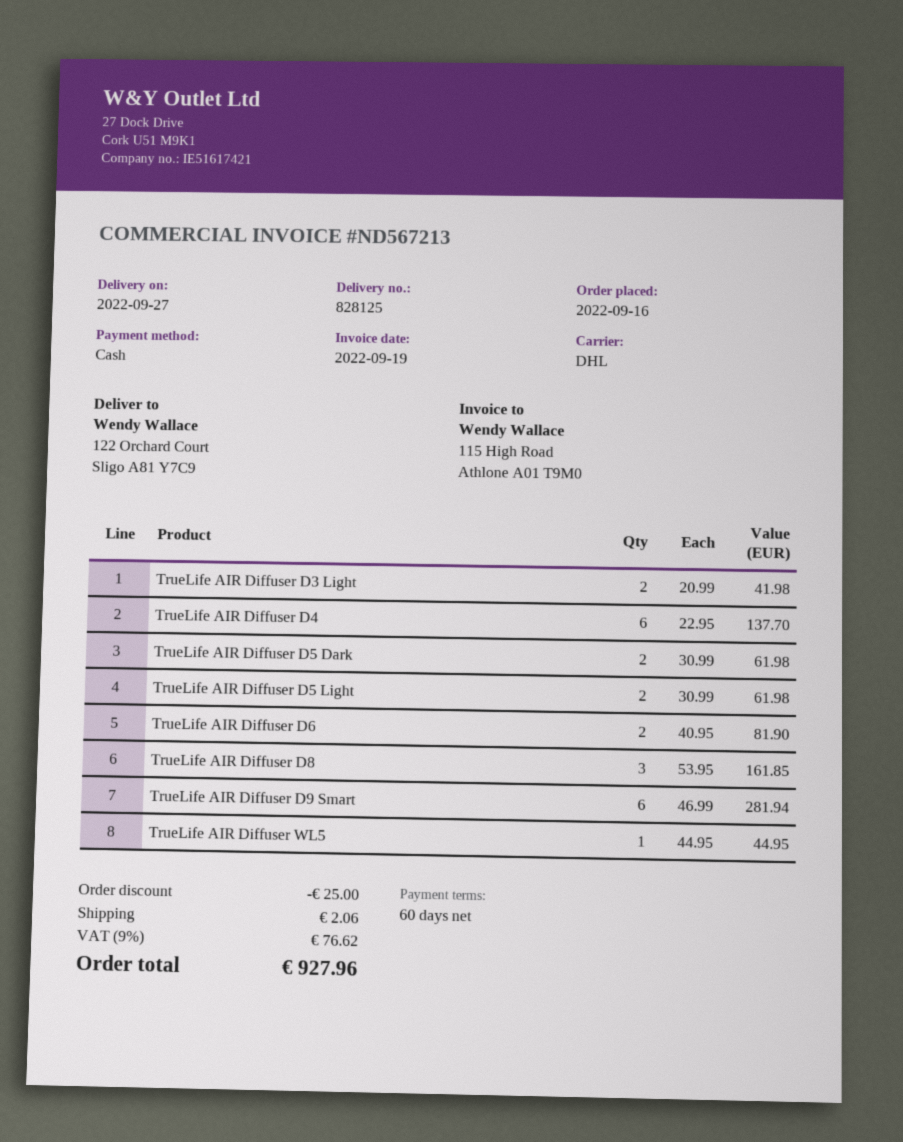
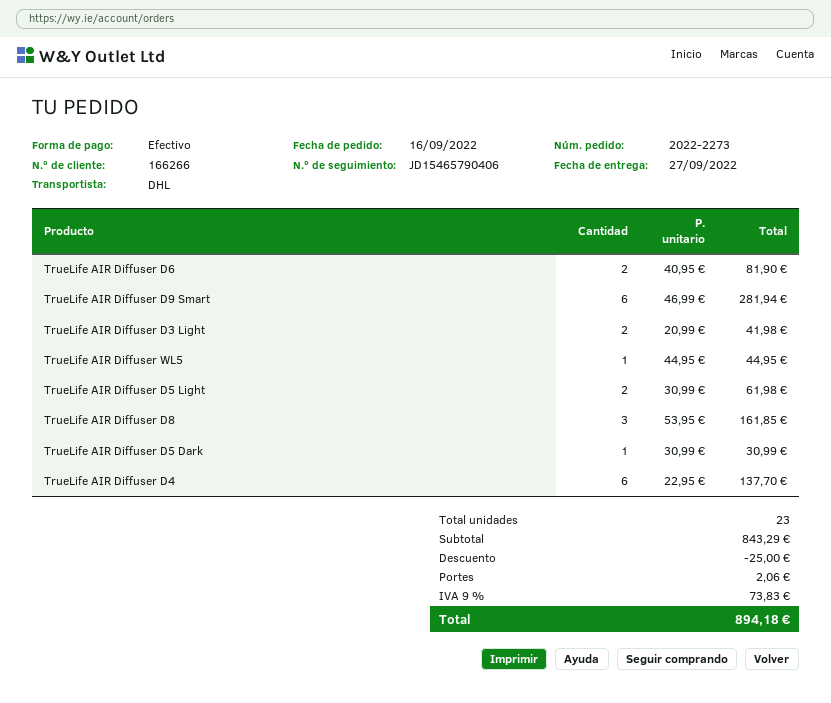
TrueLife AIR Diffuser D5 Dark: 2 x 30.99 = 61.98 -> 1 x 30.99 = 30.99
tax: 9% = 76.62 -> 9% = 73.83
total: 927.96 -> 894.18

